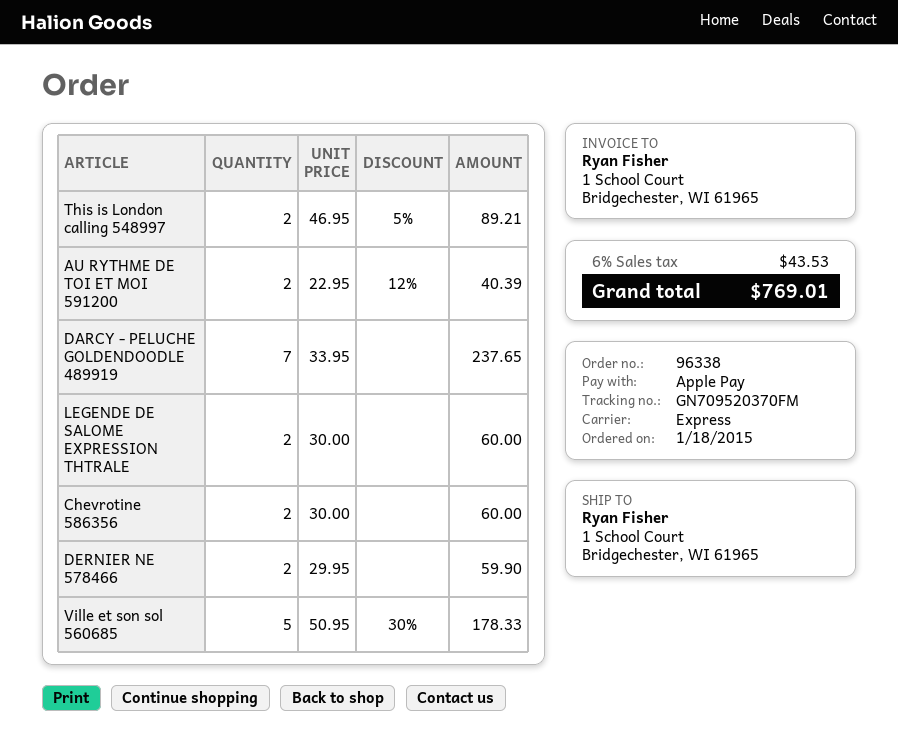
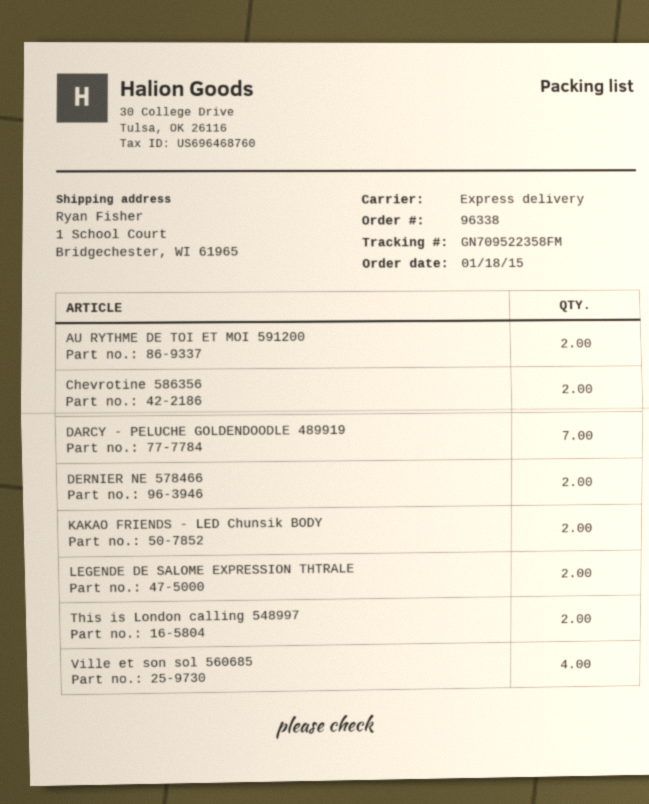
tracking number: GN709520370FM -> GN709522358FM
Ville et son sol 560685: 5 -> 4
KAKAO FRIENDS - LED Chunsik BODY: none -> 2

